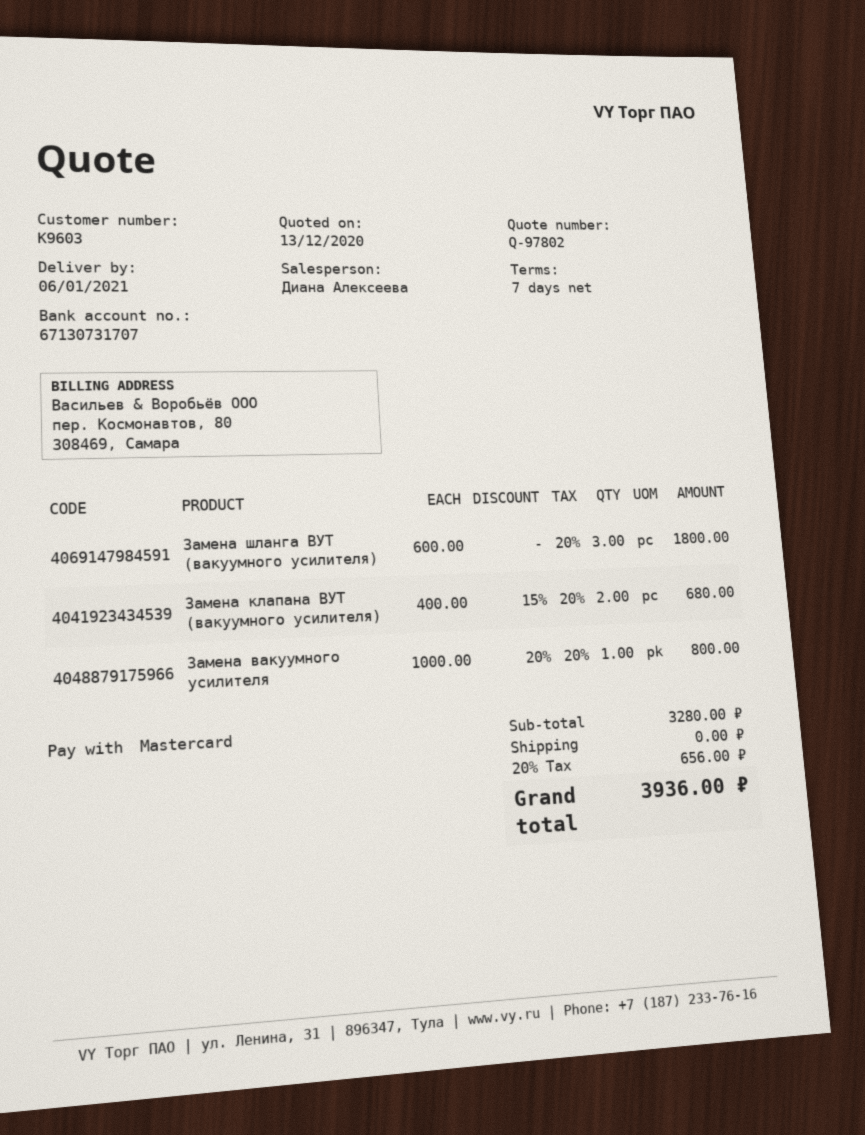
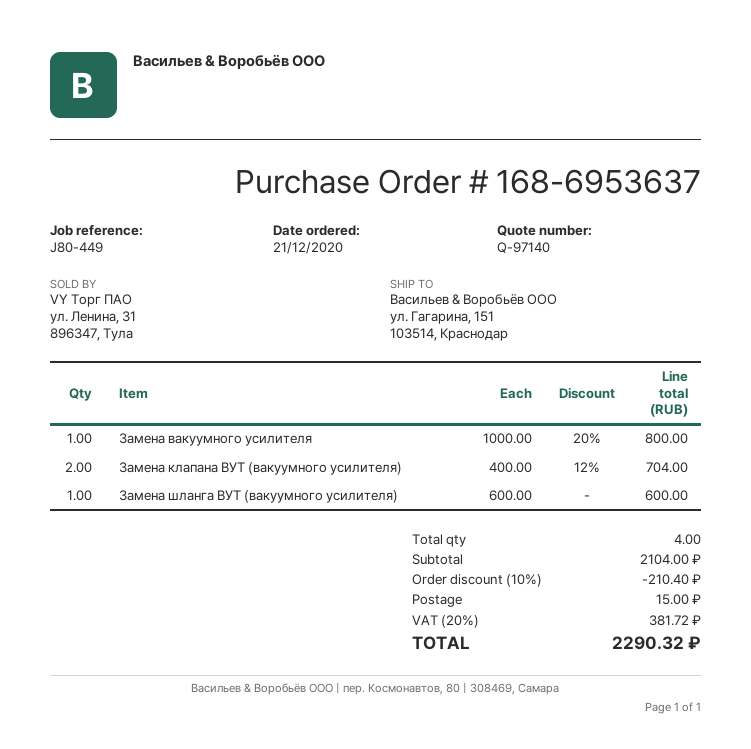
quote number: Q-97802 -> Q-97140
Замена шланга ВУТ (вакуумного усилителя): 3 x 600.00 = 1800.00 -> 1 x 600.00 = 600.00
Замена клапана ВУТ (вакуумного усилителя): 2 x 400.00 - 15% = 680.00 -> 2 x 400.00 - 12% = 704.00
subtotal: 3280.00 -> 2104.00
discount: none -> 10% = 210.40
shipping: 0.00 -> 15.00
tax: 20% = 656.00 -> 20% = 381.72
total: 3936.00 -> 2290.32

